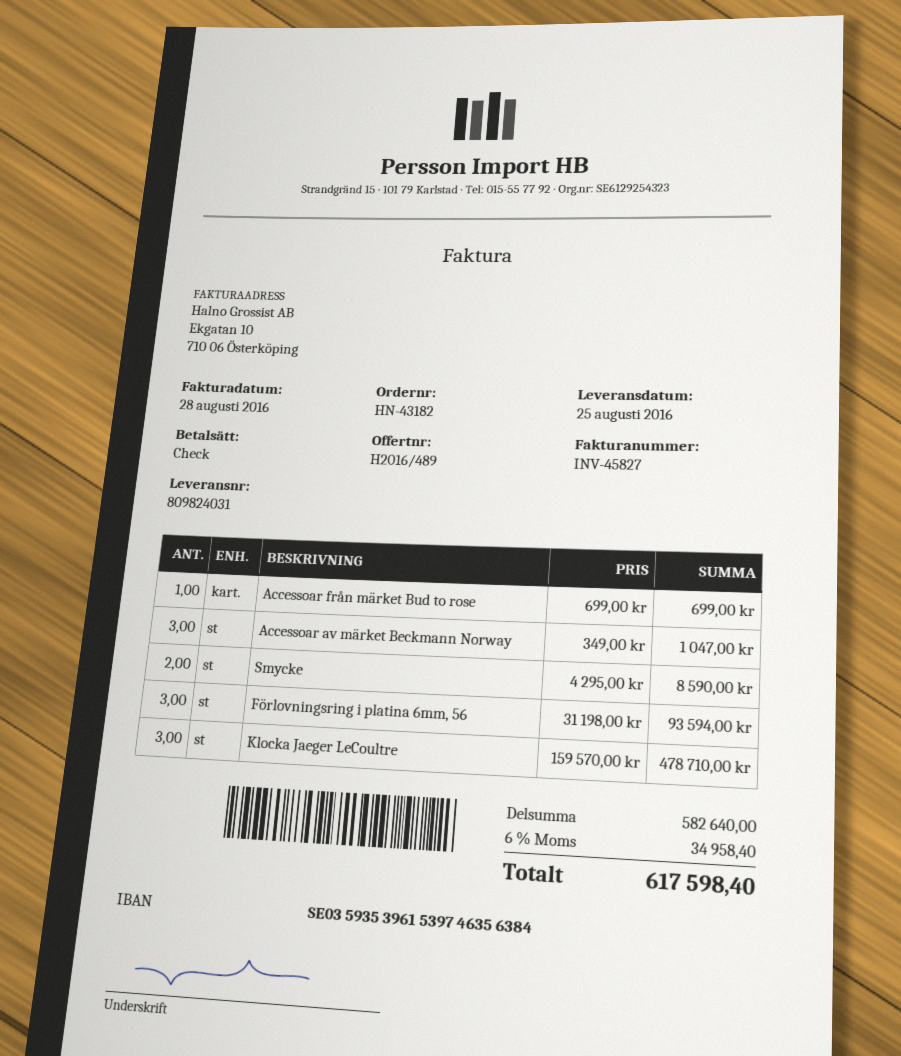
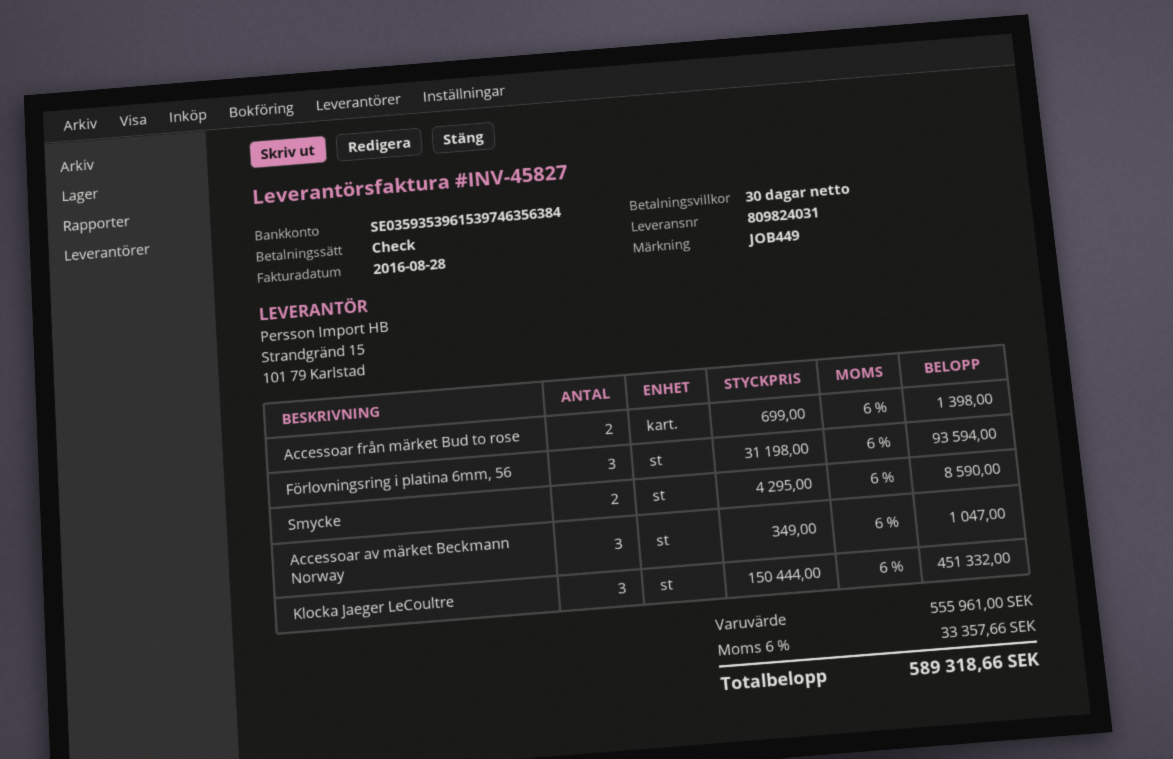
Accessoar från märket Bud to rose: 1 x 699.00 = 699.00 -> 2 x 699.00 = 1398.00
Klocka Jaeger LeCoultre: 3 x 159570.00 = 478710.00 -> 3 x 150444.00 = 451332.00
subtotal: 582640.00 -> 555961.00
tax: 6% = 34958.40 -> 6% = 33357.66
total: 617598.40 -> 589318.66

